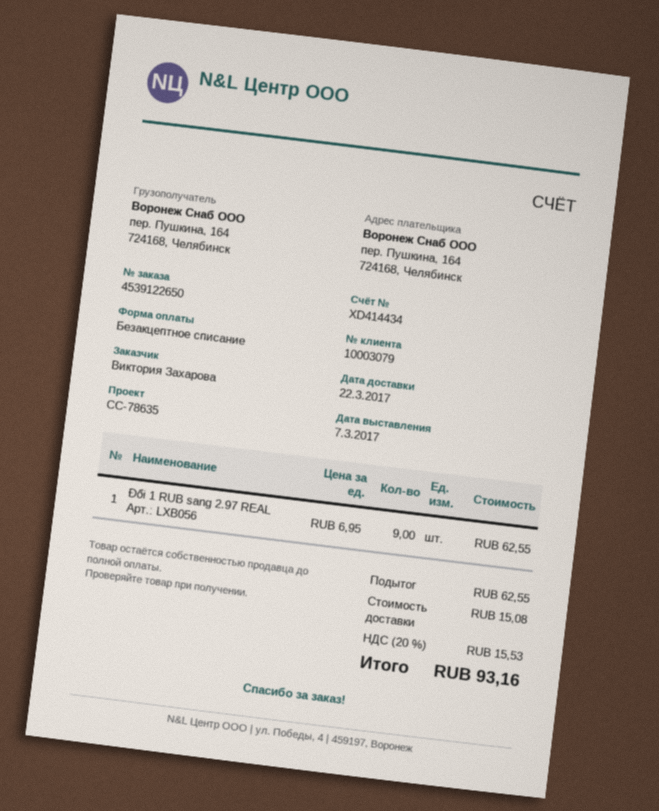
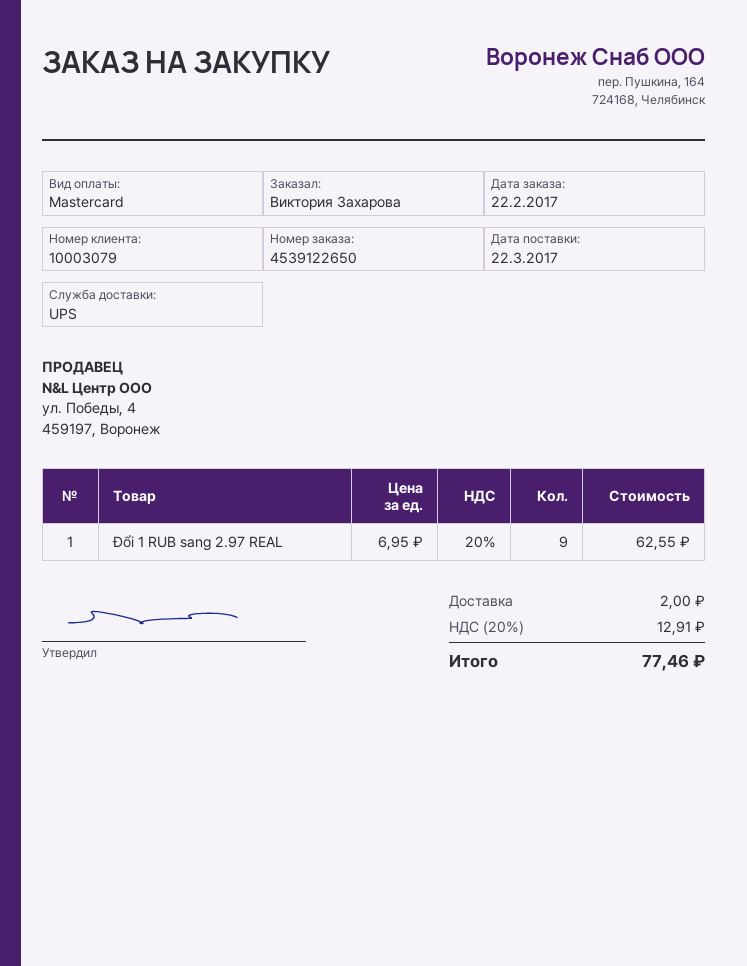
payment method: direct debit -> Mastercard
shipping: 15.08 -> 2.00
tax: 20% = 15.53 -> 20% = 12.91
total: 93.16 -> 77.46

